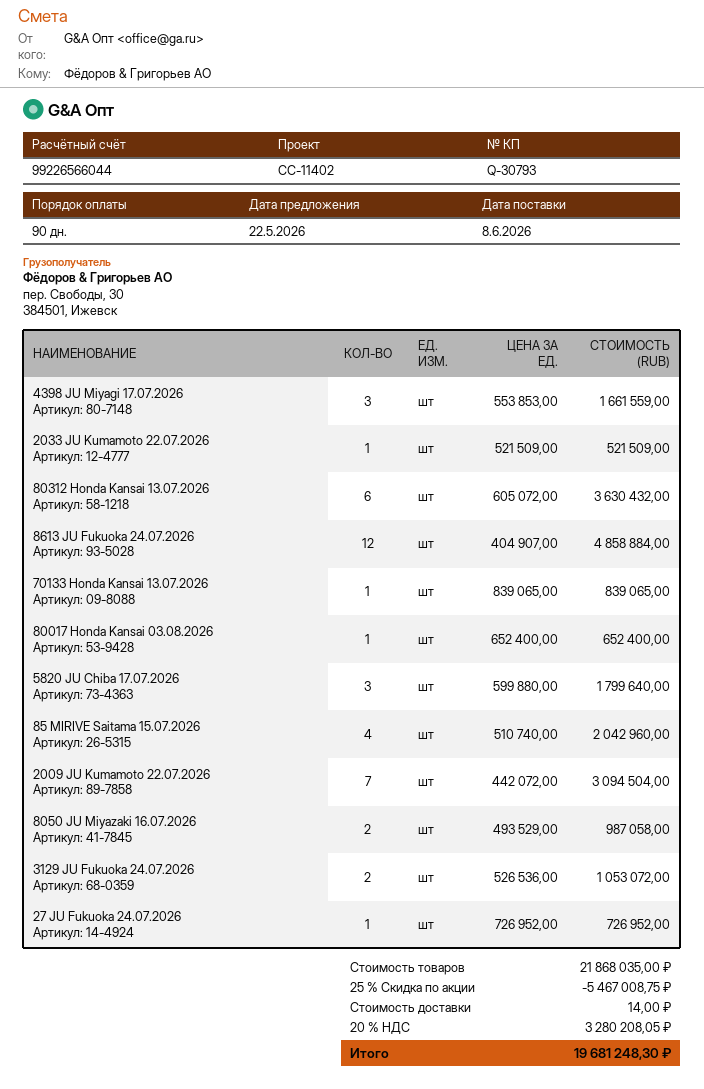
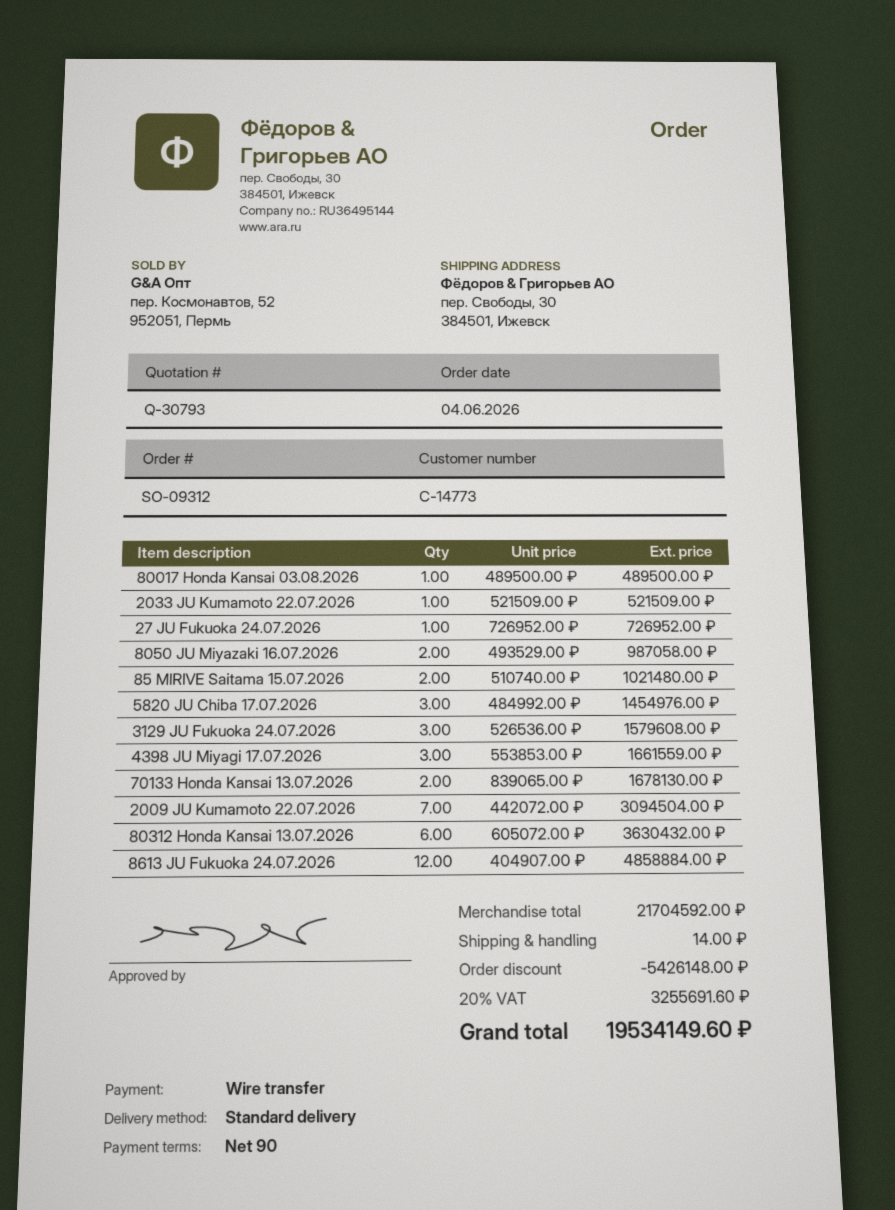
70133 Honda Kansai 13.07.2026: 1 x 839065.00 = 839065.00 -> 2 x 839065.00 = 1678130.00
80017 Honda Kansai 03.08.2026: 1 x 652400.00 = 652400.00 -> 1 x 489500.00 = 489500.00
5820 JU Chiba 17.07.2026: 3 x 599880.00 = 1799640.00 -> 3 x 484992.00 = 1454976.00
85 MIRIVE Saitama 15.07.2026: 4 x 510740.00 = 2042960.00 -> 2 x 510740.00 = 1021480.00
3129 JU Fukuoka 24.07.2026: 2 x 526536.00 = 1053072.00 -> 3 x 526536.00 = 1579608.00
subtotal: 21868035.00 -> 21704592.00
discount: 5467008.75 -> 5426148.00
tax: 20% = 3280208.05 -> 20% = 3255691.60
total: 19681248.30 -> 19534149.60

